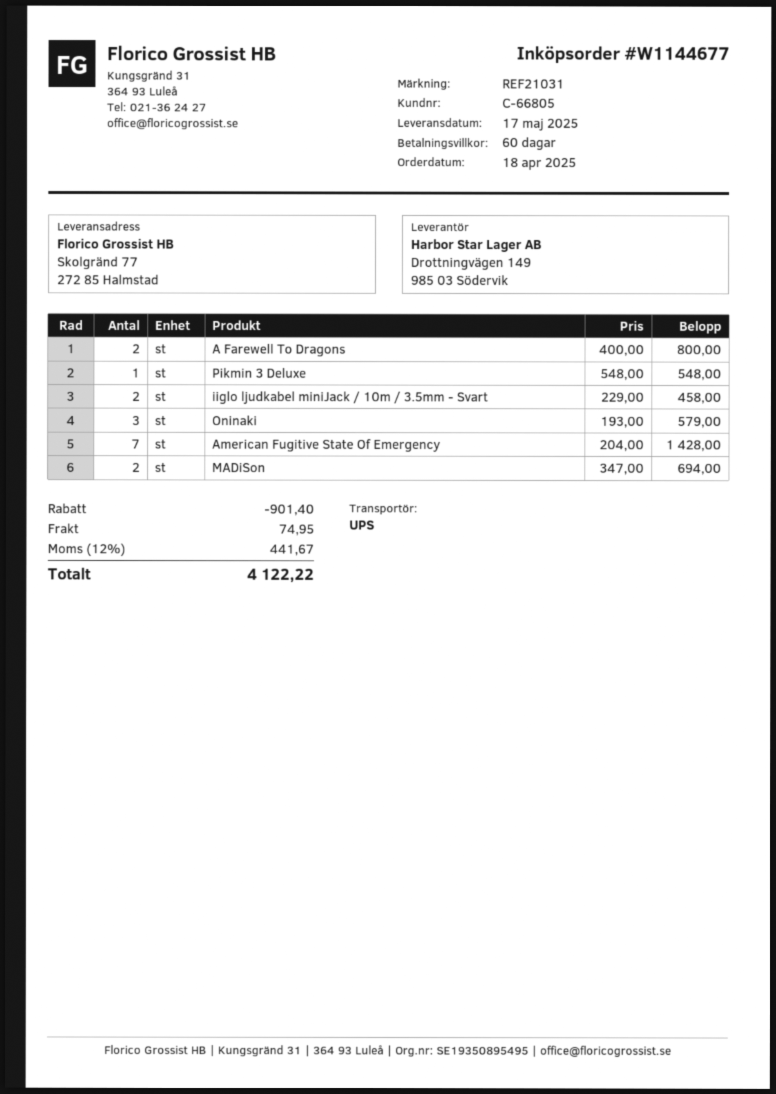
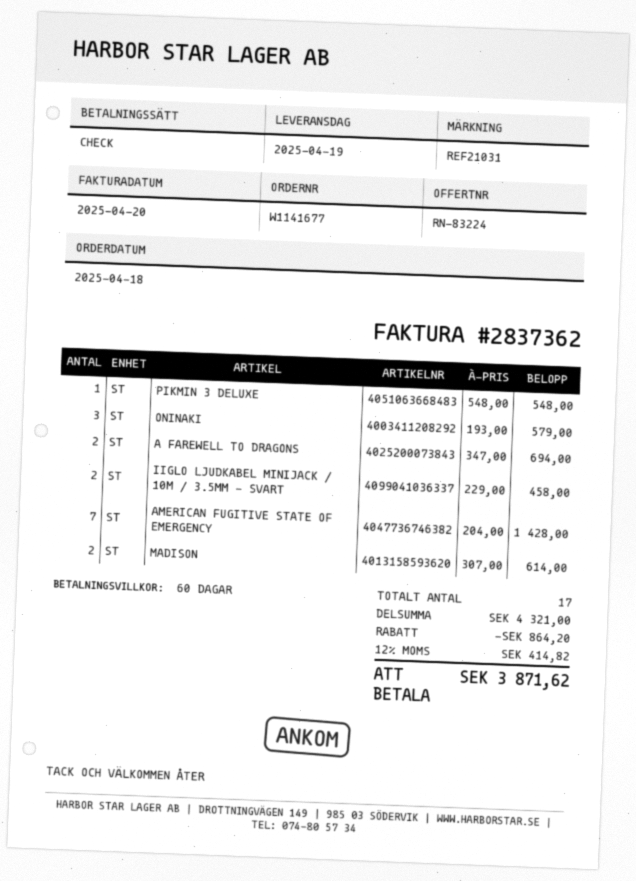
order number: W1144677 -> W1141677
delivery date: 2025-05-17 -> 2025-04-19
A Farewell To Dragons: 2 x 400.00 = 800.00 -> 2 x 347.00 = 694.00
MADiSon: 2 x 347.00 = 694.00 -> 2 x 307.00 = 614.00
discount: 901.40 -> 864.20
shipping: 74.95 -> none
tax: 12% = 441.67 -> 12% = 414.82
total: 4122.22 -> 3871.62

